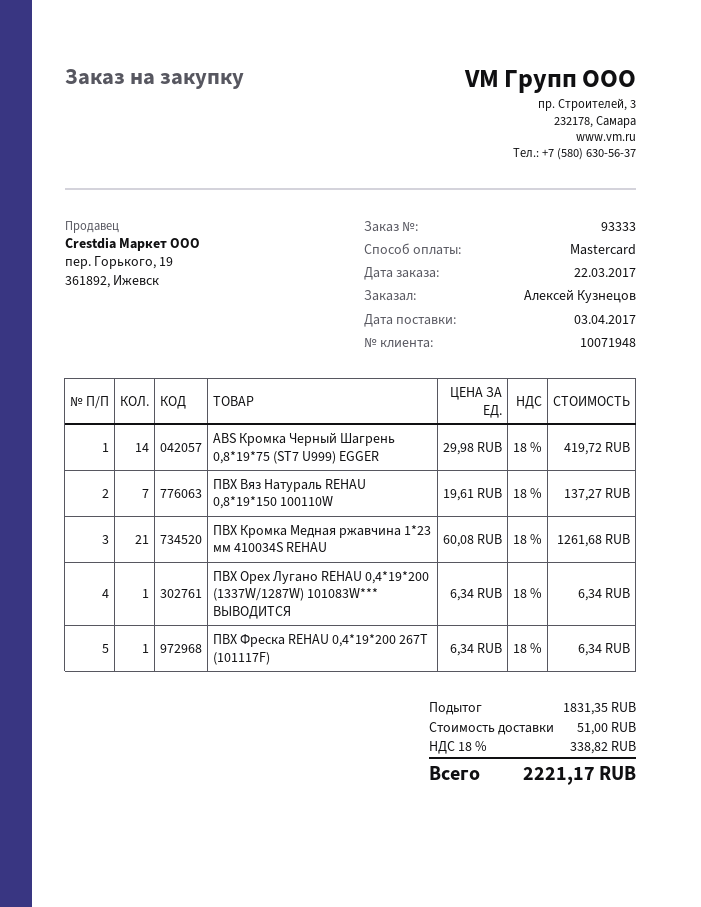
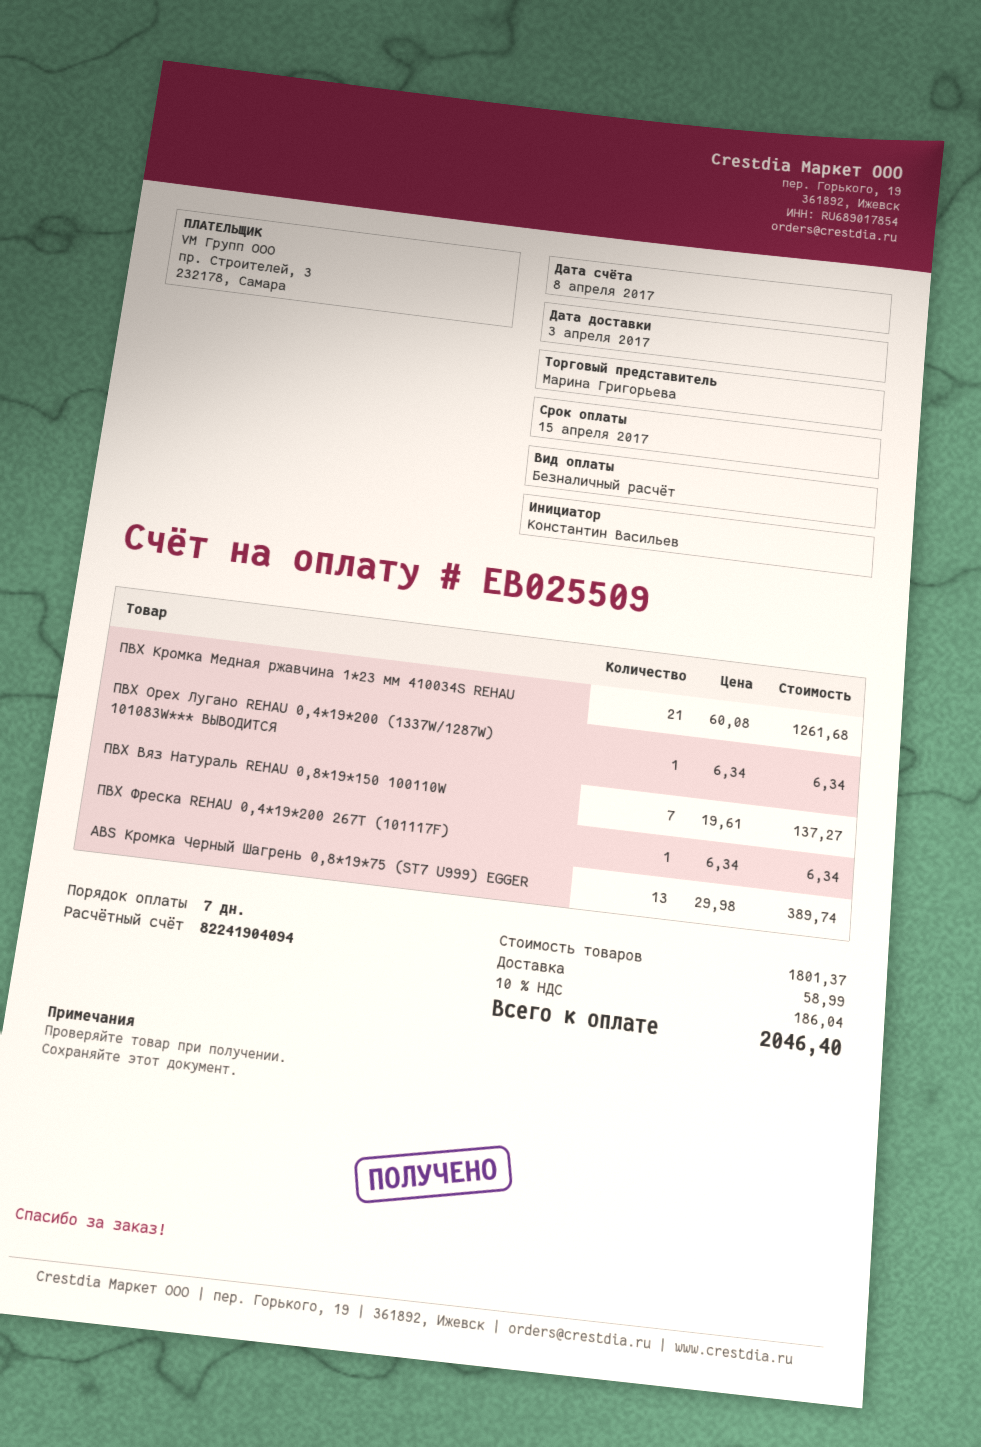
ordered by: Алексей Кузнецов -> Константин Васильев
payment method: Mastercard -> bank transfer
ABS Кромка Черный Шагрень 0,8*19*75 (ST7 U999) EGGER: 14 x 29.98 = 419.72 -> 13 x 29.98 = 389.74
subtotal: 1831.35 -> 1801.37
shipping: 51.00 -> 58.99
tax: 18% = 338.82 -> 10% = 186.04
total: 2221.17 -> 2046.40

